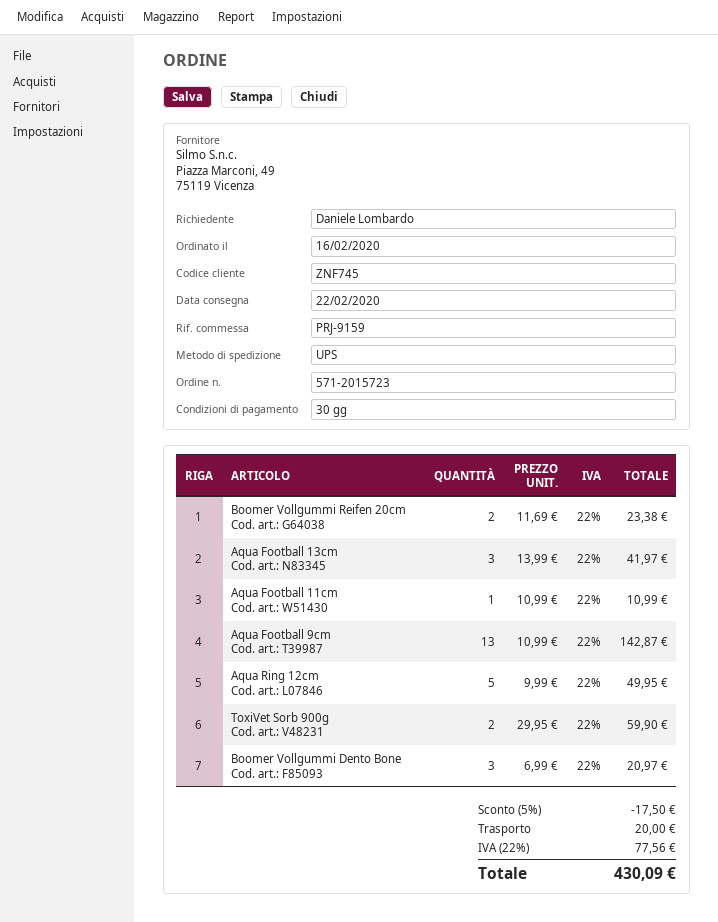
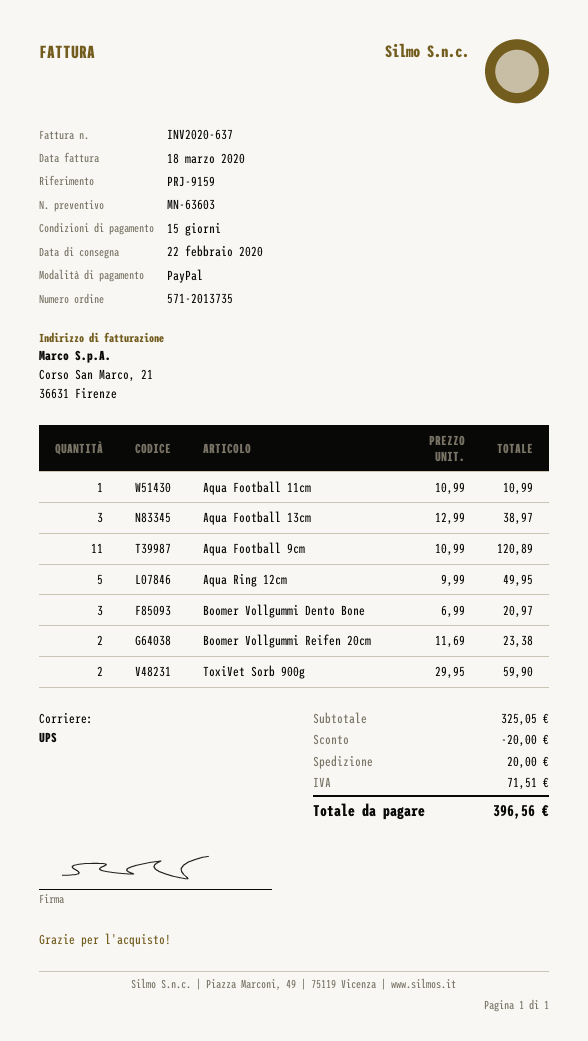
order number: 571-2015723 -> 571-2013735
payment terms: 30 days -> 15 days
Aqua Football 13cm: 3 x 13.99 = 41.97 -> 3 x 12.99 = 38.97
Aqua Football 9cm: 13 x 10.99 = 142.87 -> 11 x 10.99 = 120.89
discount: 17.50 -> 20.00
tax: 77.56 -> 71.51
total: 430.09 -> 396.56

